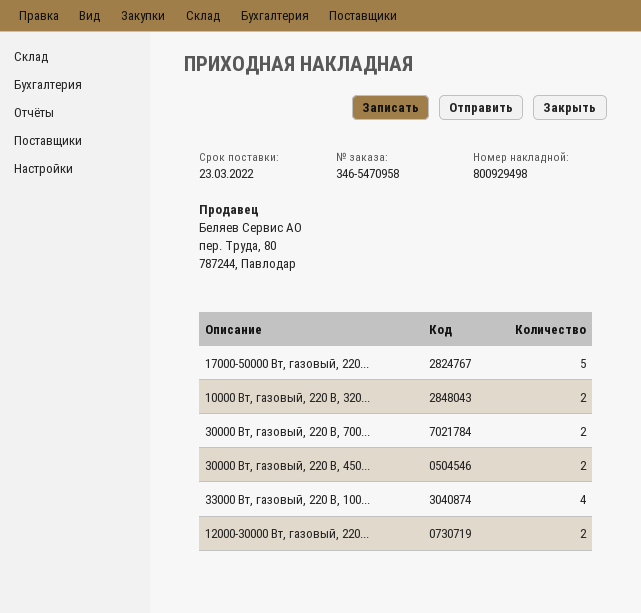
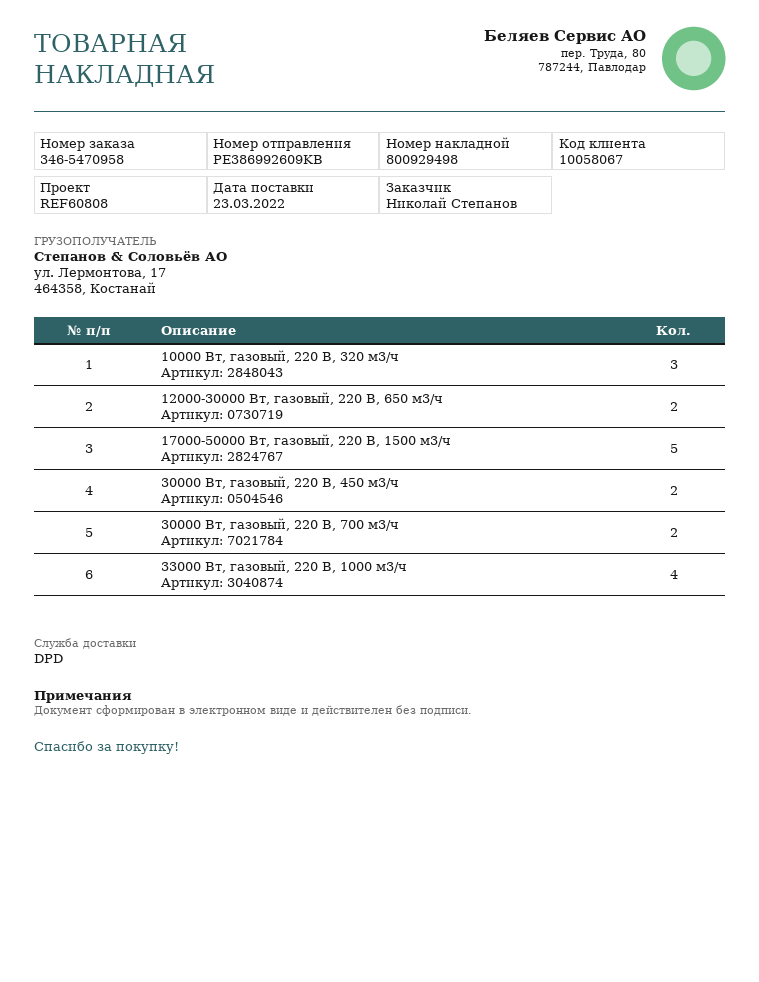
10000 Вт, газовый, 220 В, 320...: 2 -> 3

